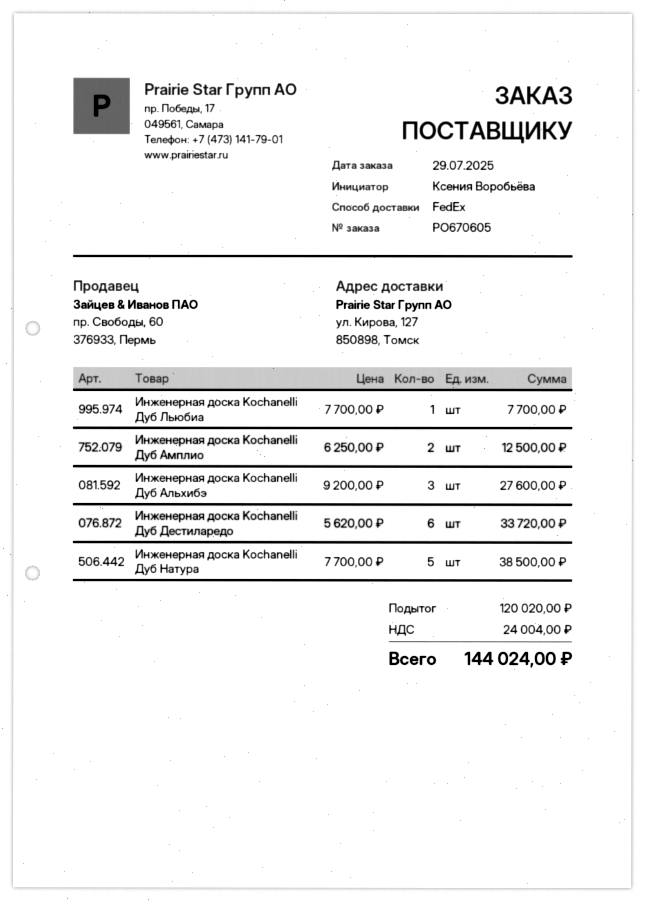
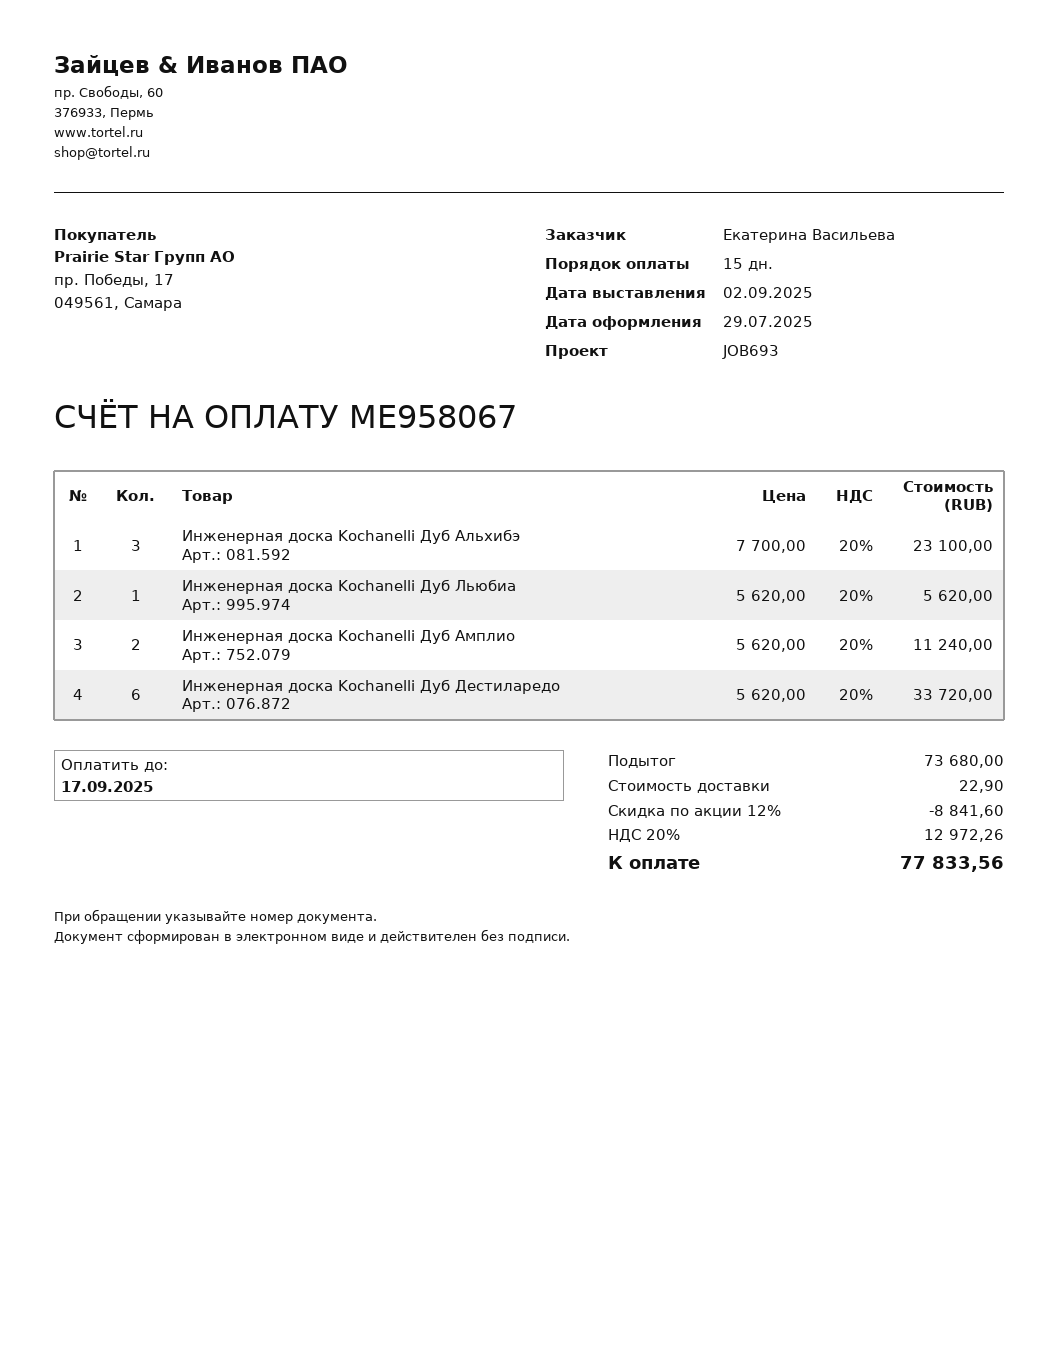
ordered by: Ксения Воробьёва -> Екатерина Васильева
Инженерная доска Kochanelli Дуб Льюбиа: 1 x 7700.00 = 7700.00 -> 1 x 5620.00 = 5620.00
Инженерная доска Kochanelli Дуб Амплио: 2 x 6250.00 = 12500.00 -> 2 x 5620.00 = 11240.00
Инженерная доска Kochanelli Дуб Альхибэ: 3 x 9200.00 = 27600.00 -> 3 x 7700.00 = 23100.00
Инженерная доска Kochanelli Дуб Натура: 5 x 7700.00 = 38500.00 -> none
subtotal: 120020.00 -> 73680.00
discount: none -> 12% = 8841.60
shipping: none -> 22.90
tax: 24004.00 -> 12972.26
total: 144024.00 -> 77833.56

